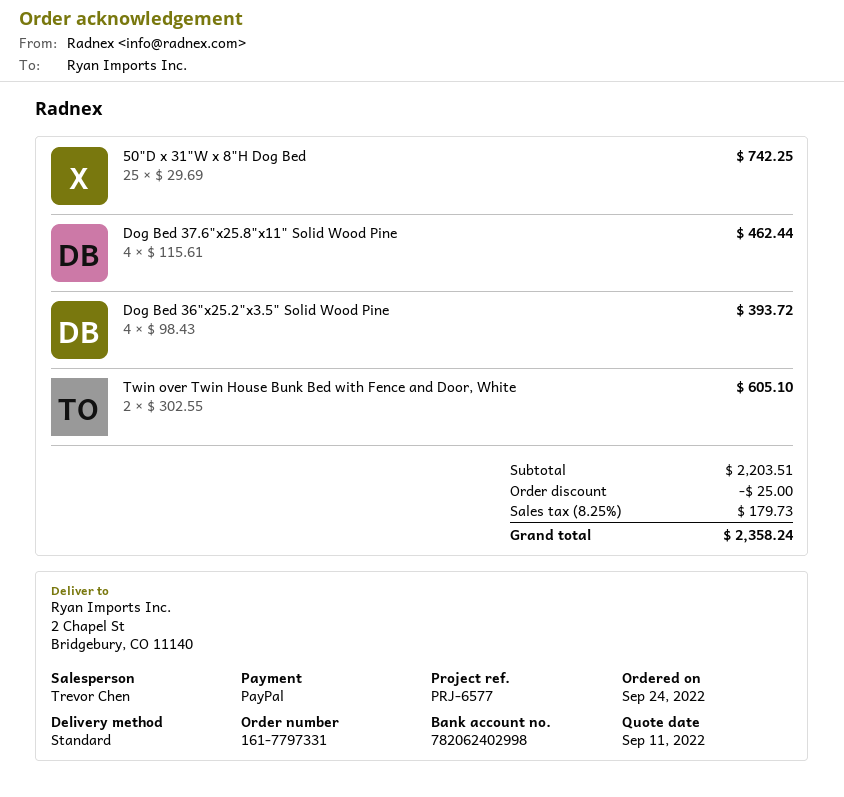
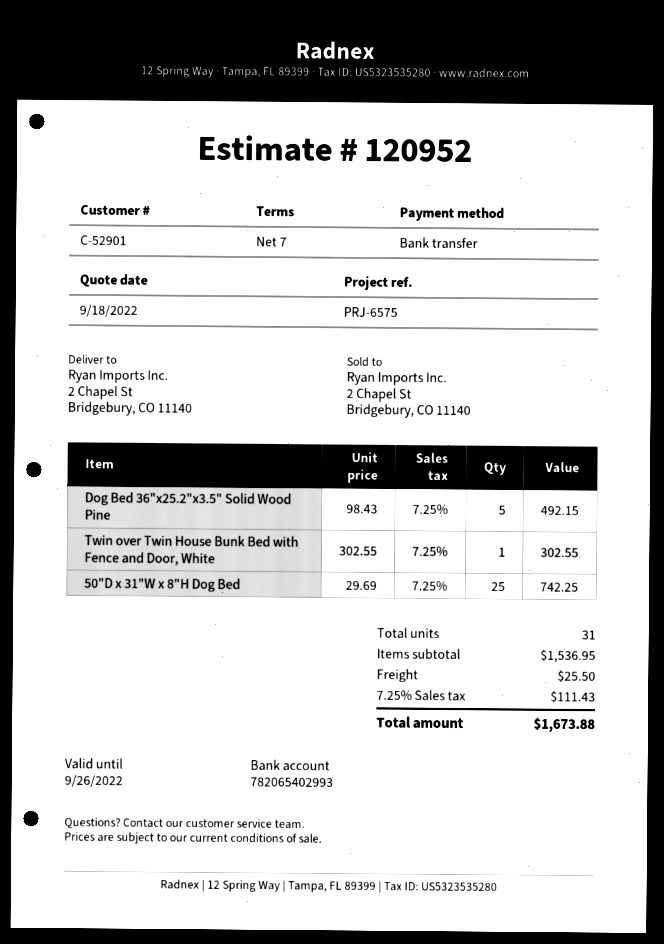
quote date: 2022-09-11 -> 2022-09-18
reference: PRJ-6577 -> PRJ-6575
payment method: PayPal -> bank transfer
bank account: 782062402998 -> 782065402993
Dog Bed 37.6"x25.8"x11" Solid Wood Pine: 4 x 115.61 = 462.44 -> none
Dog Bed 36"x25.2"x3.5" Solid Wood Pine: 4 x 98.43 = 393.72 -> 5 x 98.43 = 492.15
Twin over Twin House Bunk Bed with Fence and Door, White: 2 x 302.55 = 605.10 -> 1 x 302.55 = 302.55
subtotal: 2203.51 -> 1536.95
discount: 25.00 -> none
shipping: none -> 25.50
tax: 8.25% = 179.73 -> 7.25% = 111.43
total: 2358.24 -> 1673.88

